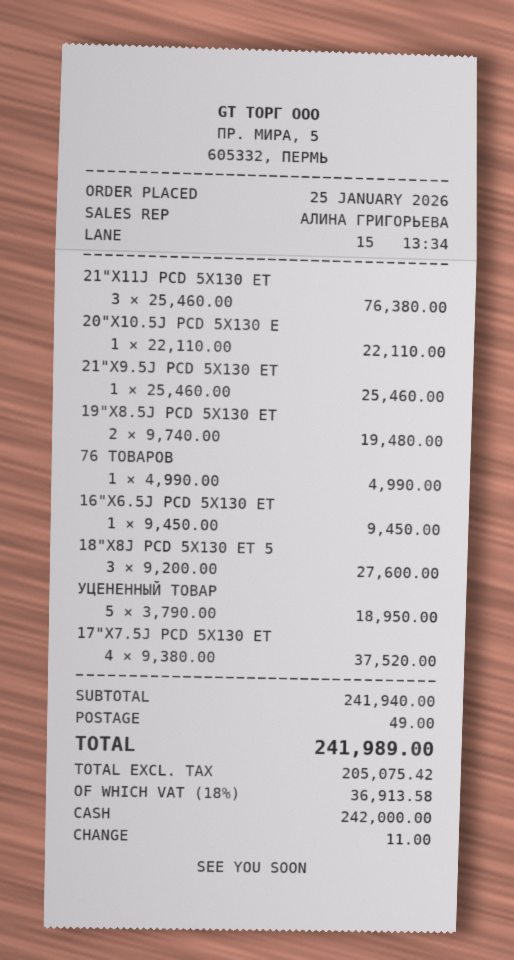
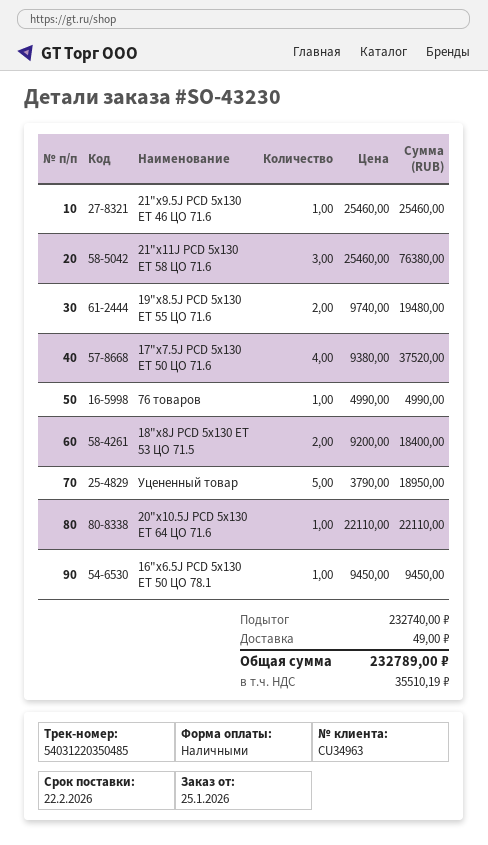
18"X8J PCD 5X130 ЕТ 5: 3 x 9200.00 = 27600.00 -> 2 x 9200.00 = 18400.00
subtotal: 241940.00 -> 232740.00
tax: 36913.58 -> 35510.19
total: 241989.00 -> 232789.00

